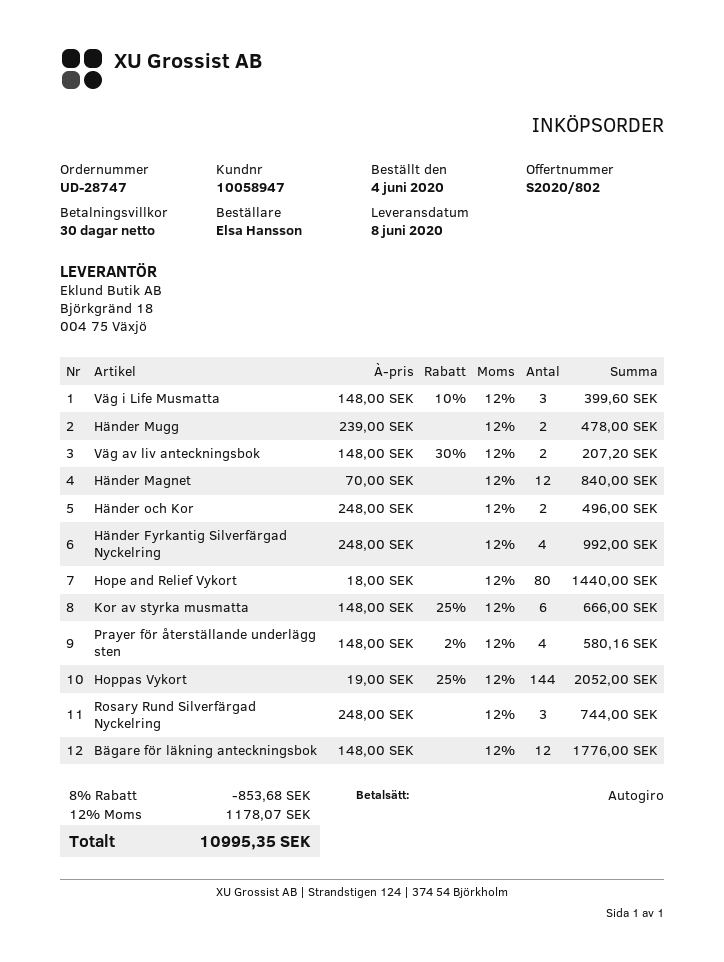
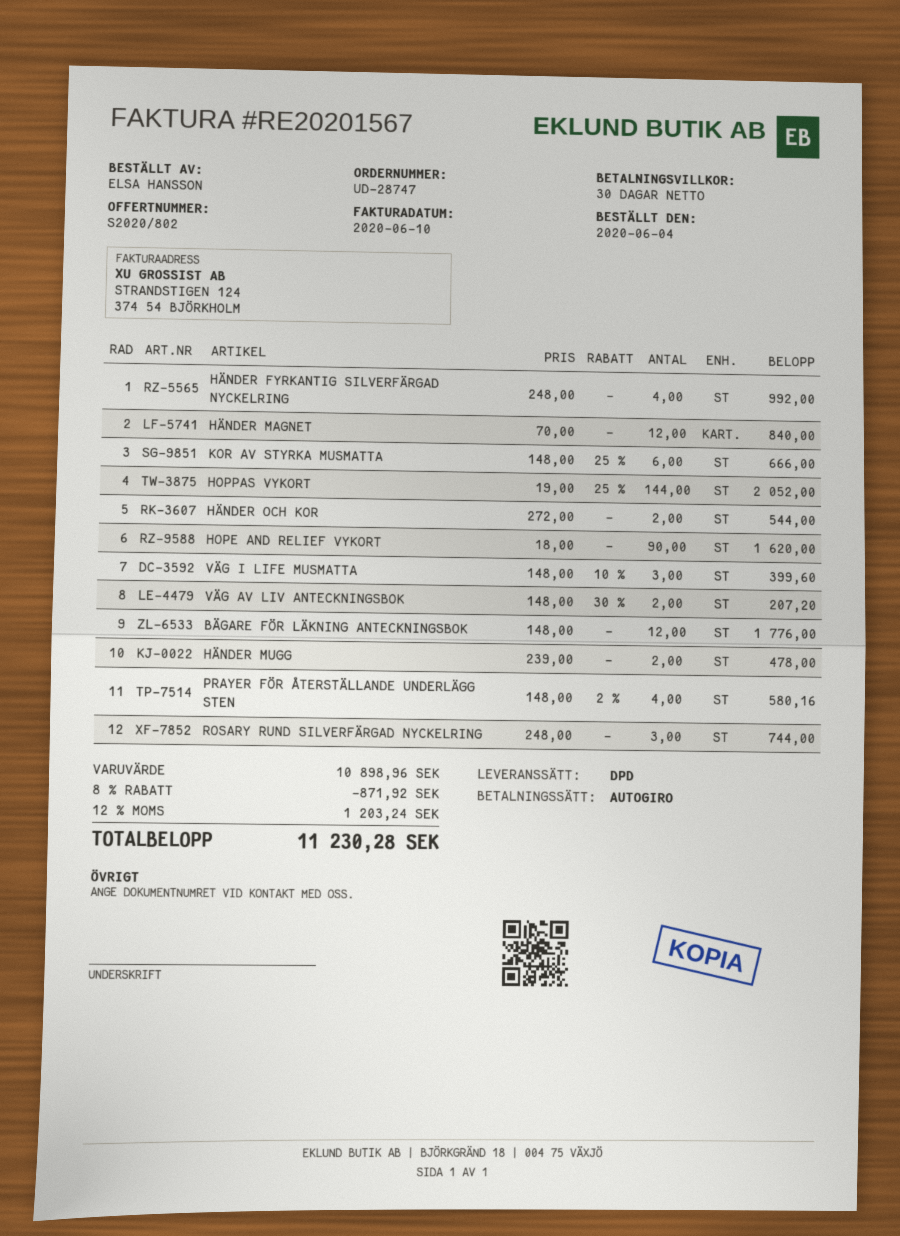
Händer och Kor: 2 x 248.00 = 496.00 -> 2 x 272.00 = 544.00
Hope and Relief Vykort: 80 x 18.00 = 1440.00 -> 90 x 18.00 = 1620.00
discount: 8% = 853.68 -> 8% = 871.92
tax: 12% = 1178.07 -> 12% = 1203.24
total: 10995.35 -> 11230.28

